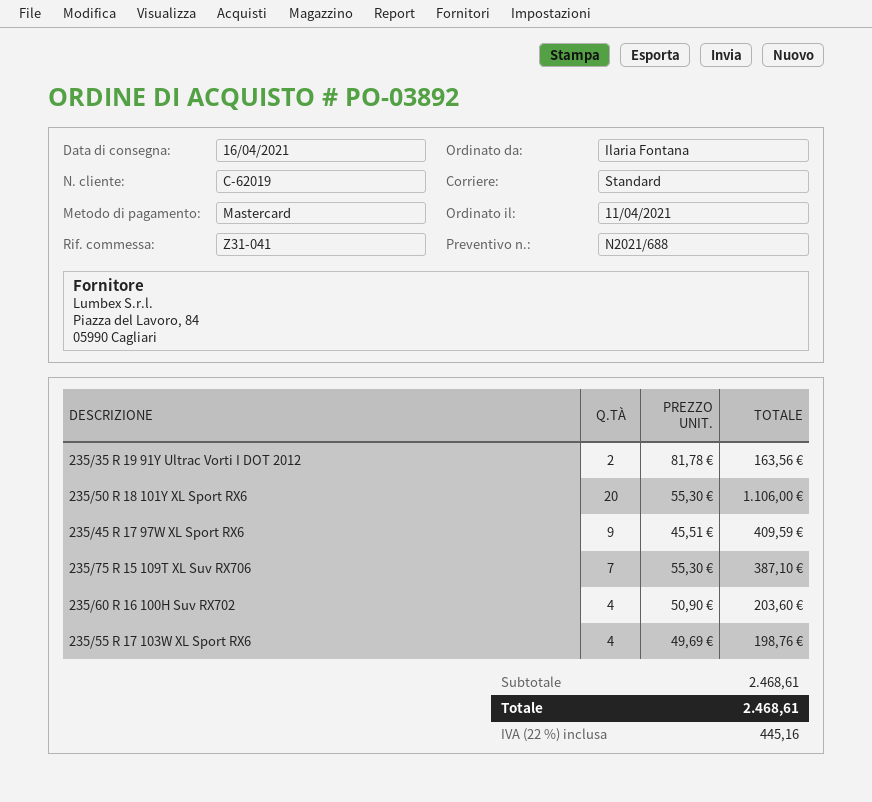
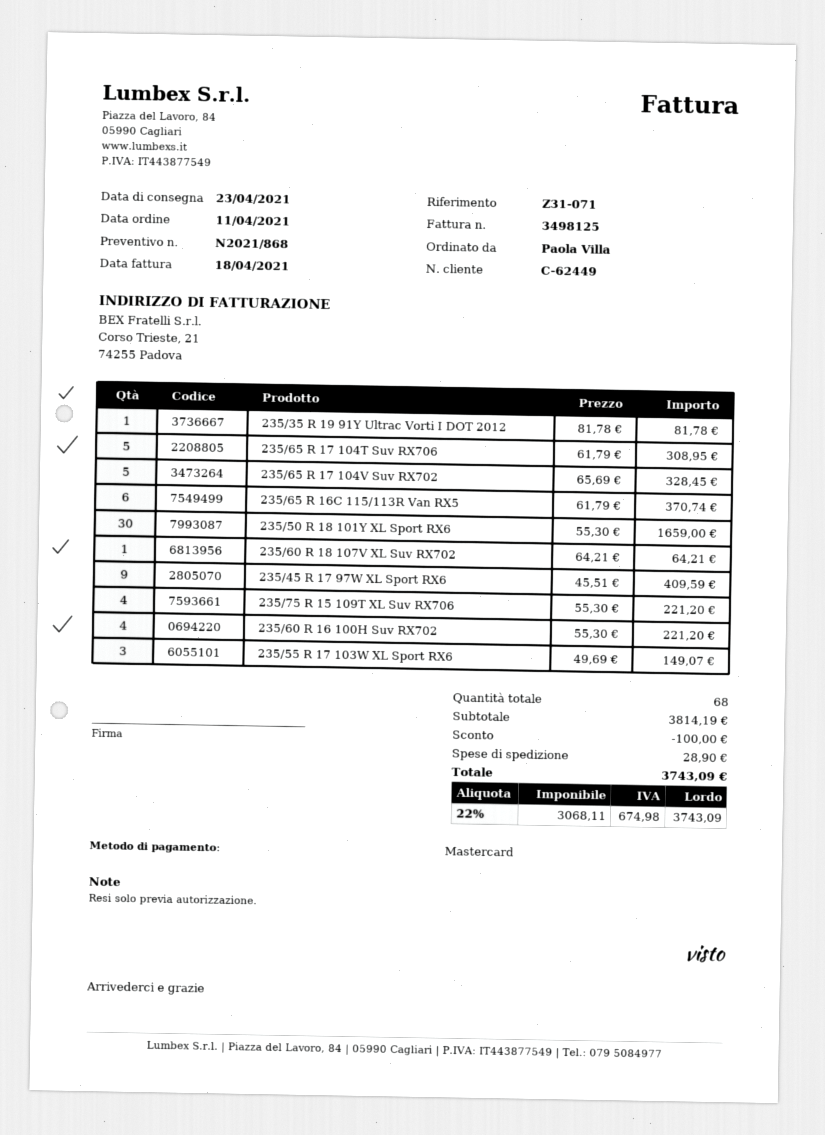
quote number: N2021/688 -> N2021/868
delivery date: 2021-04-16 -> 2021-04-23
customer number: C-62019 -> C-62449
reference: Z31-041 -> Z31-071
ordered by: Ilaria Fontana -> Paola Villa
235/35 R 19 91Y Ultrac Vorti I DOT 2012: 2 x 81.78 = 163.56 -> 1 x 81.78 = 81.78
235/50 R 18 101Y XL Sport RX6: 20 x 55.30 = 1106.00 -> 30 x 55.30 = 1659.00
235/75 R 15 109T XL Suv RX706: 7 x 55.30 = 387.10 -> 4 x 55.30 = 221.20
235/60 R 16 100H Suv RX702: 4 x 50.90 = 203.60 -> 4 x 55.30 = 221.20
235/55 R 17 103W XL Sport RX6: 4 x 49.69 = 198.76 -> 3 x 49.69 = 149.07
235/65 R 17 104T Suv RX706: none -> 5 x 61.79 = 308.95
235/65 R 17 104V Suv RX702: none -> 5 x 65.69 = 328.45
235/65 R 16C 115/113R Van RX5: none -> 6 x 61.79 = 370.74
235/60 R 18 107V XL Suv RX702: none -> 1 x 64.21 = 64.21
subtotal: 2468.61 -> 3814.19
discount: none -> 100.00
shipping: none -> 28.90
tax: 22% = 445.16 -> 22% = 674.98
total: 2468.61 -> 3743.09

